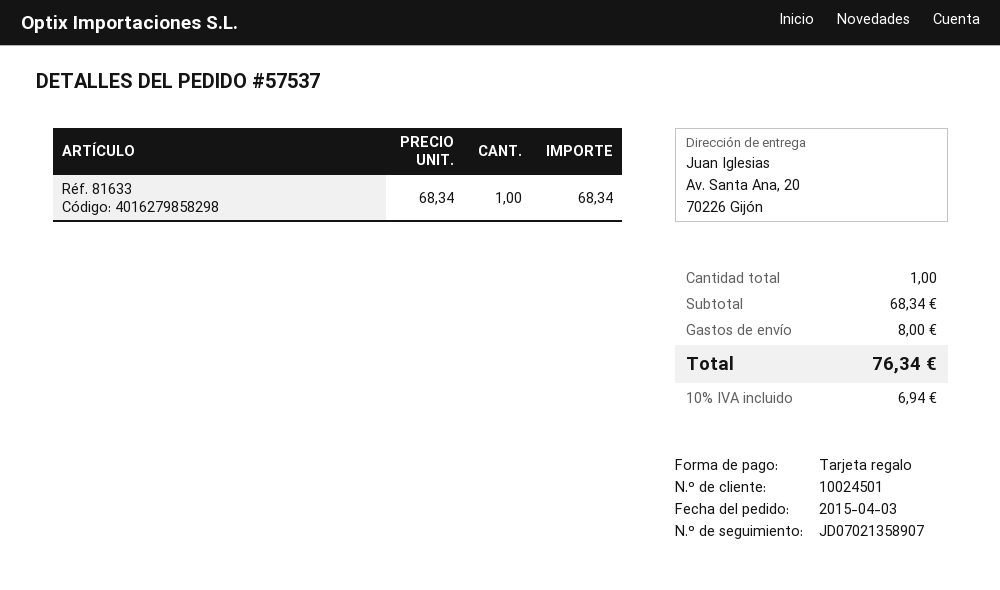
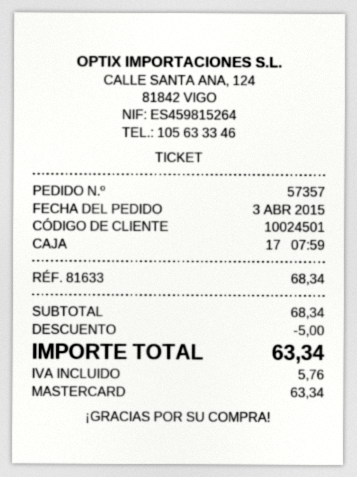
order number: 57537 -> 57357
payment method: gift card -> Mastercard
discount: none -> 5.00
shipping: 8.00 -> none
tax: 6.94 -> 5.76
total: 76.34 -> 63.34

